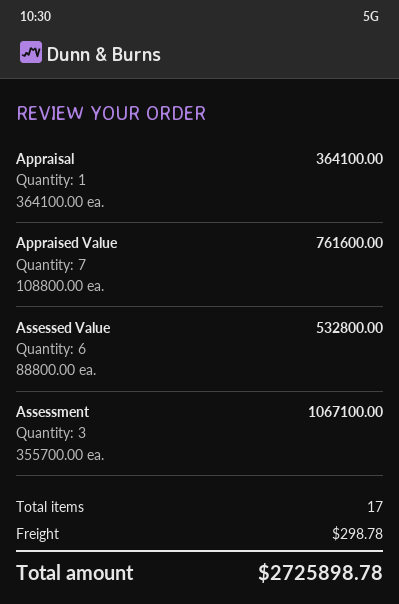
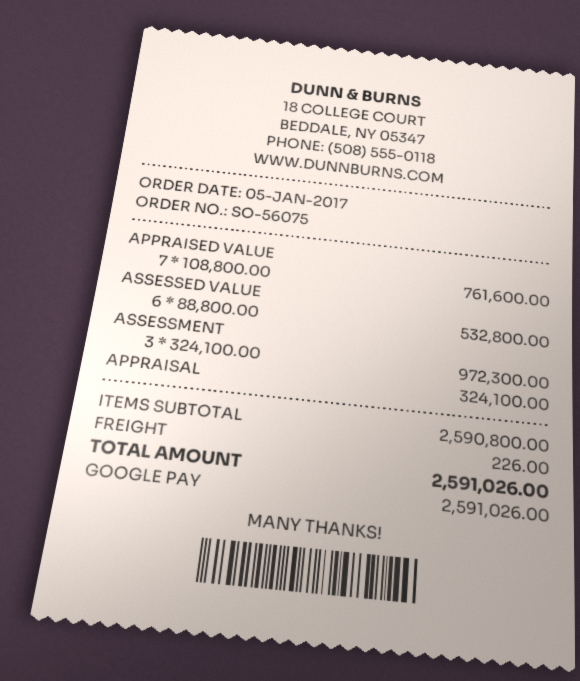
Appraisal: 1 x 364100.00 = 364100.00 -> 1 x 324100.00 = 324100.00
Assessment: 3 x 355700.00 = 1067100.00 -> 3 x 324100.00 = 972300.00
shipping: 298.78 -> 226.00
total: 2725898.78 -> 2591026.00

